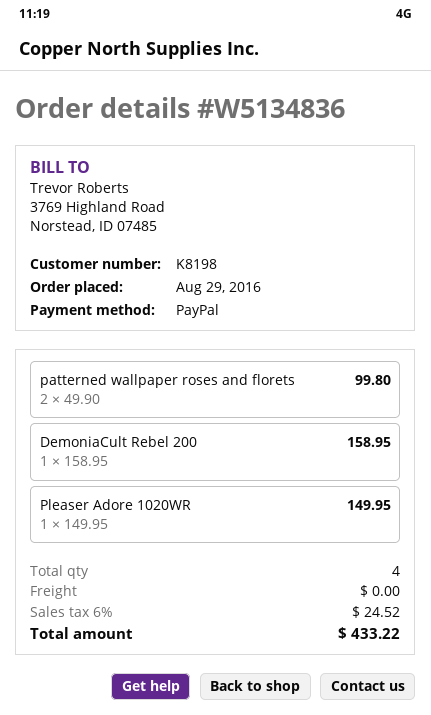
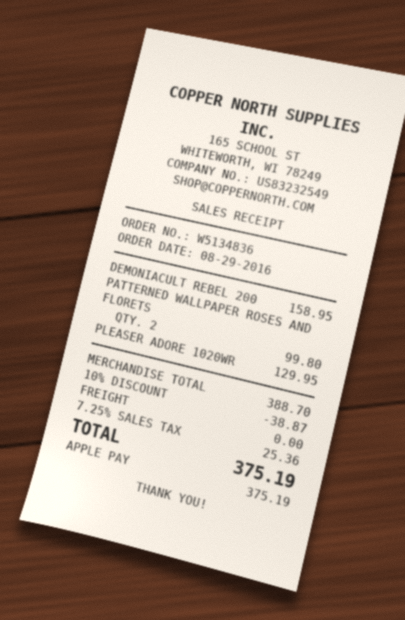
payment method: PayPal -> Apple Pay
Pleaser Adore 1020WR: 1 for 149.95 -> 1 for 129.95
discount: none -> 10% = 38.87
tax: 6% = 24.52 -> 7.25% = 25.36
total: 433.22 -> 375.19

